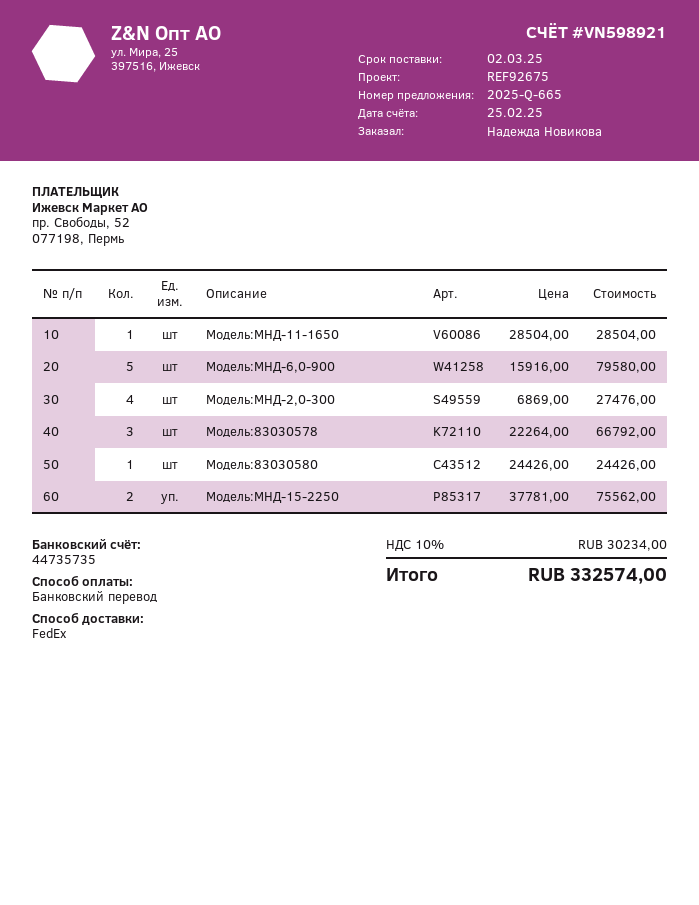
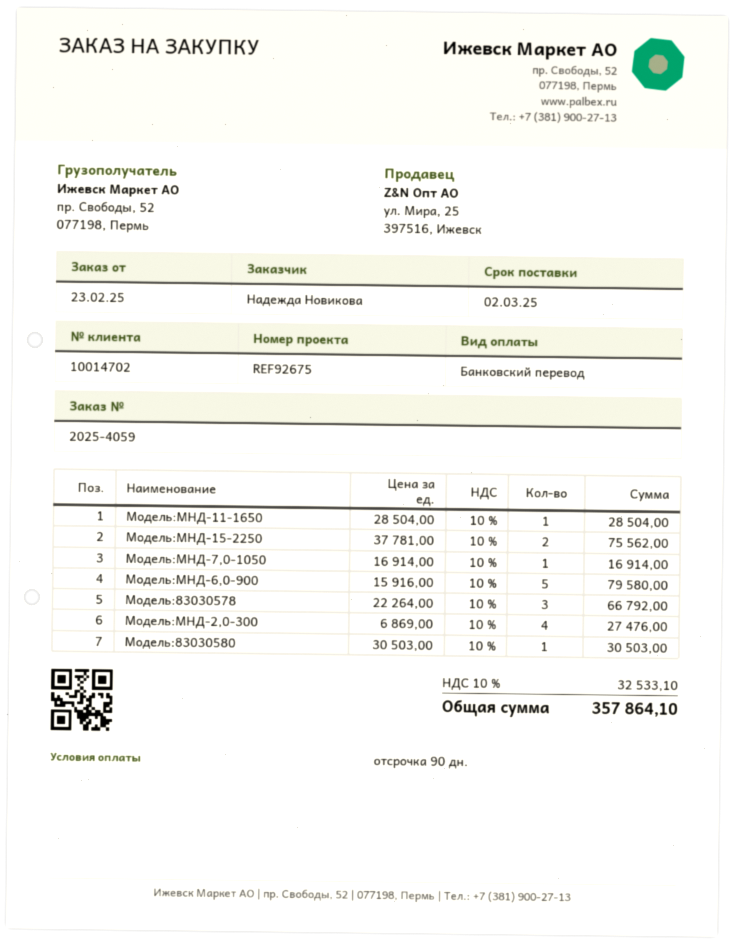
Модель:83030580: 1 x 24426.00 = 24426.00 -> 1 x 30503.00 = 30503.00
Модель:МНД-7,0-1050: none -> 1 x 16914.00 = 16914.00
tax: 10% = 30234.00 -> 10% = 32533.10
total: 332574.00 -> 357864.10

